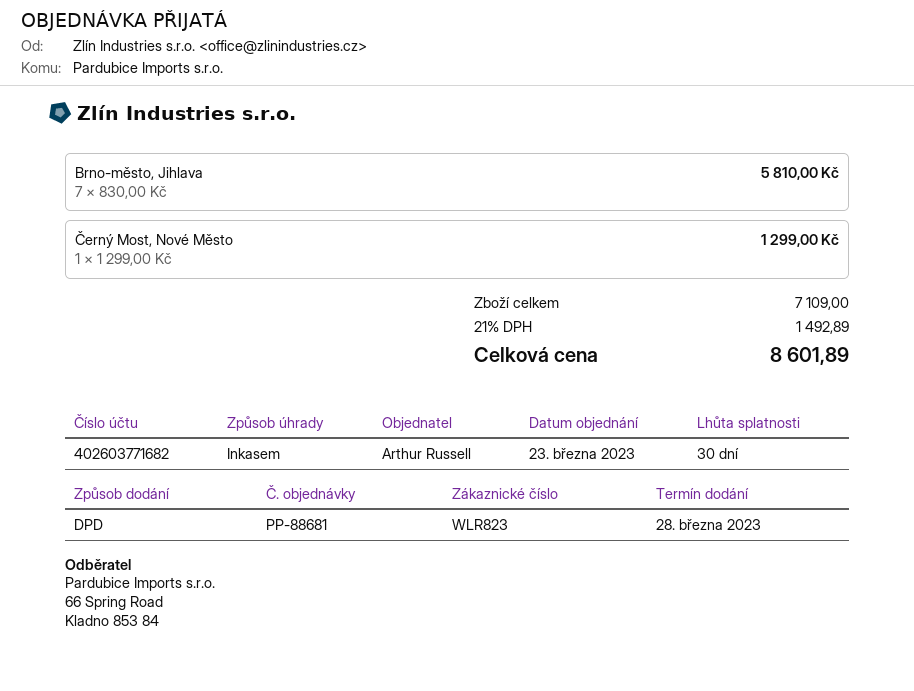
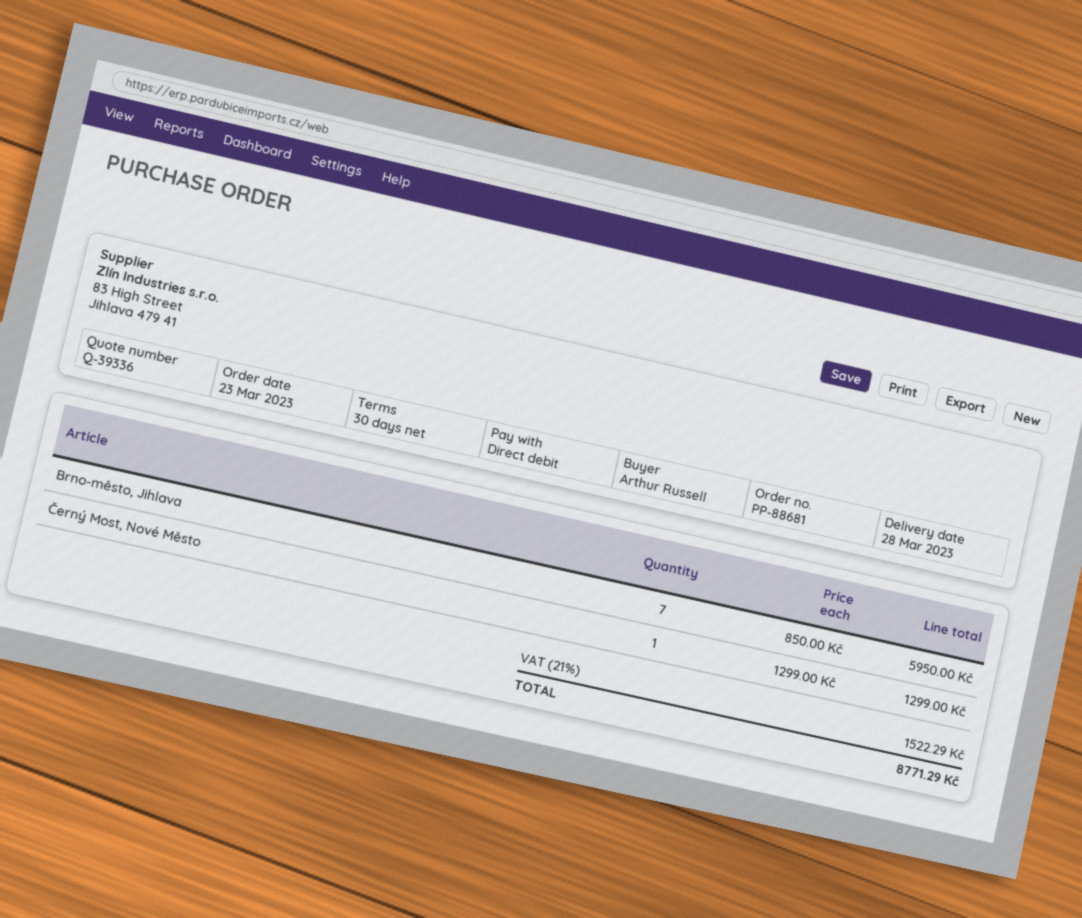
Brno-město, Jihlava: 7 x 830.00 = 5810.00 -> 7 x 850.00 = 5950.00
tax: 21% = 1492.89 -> 21% = 1522.29
total: 8601.89 -> 8771.29

